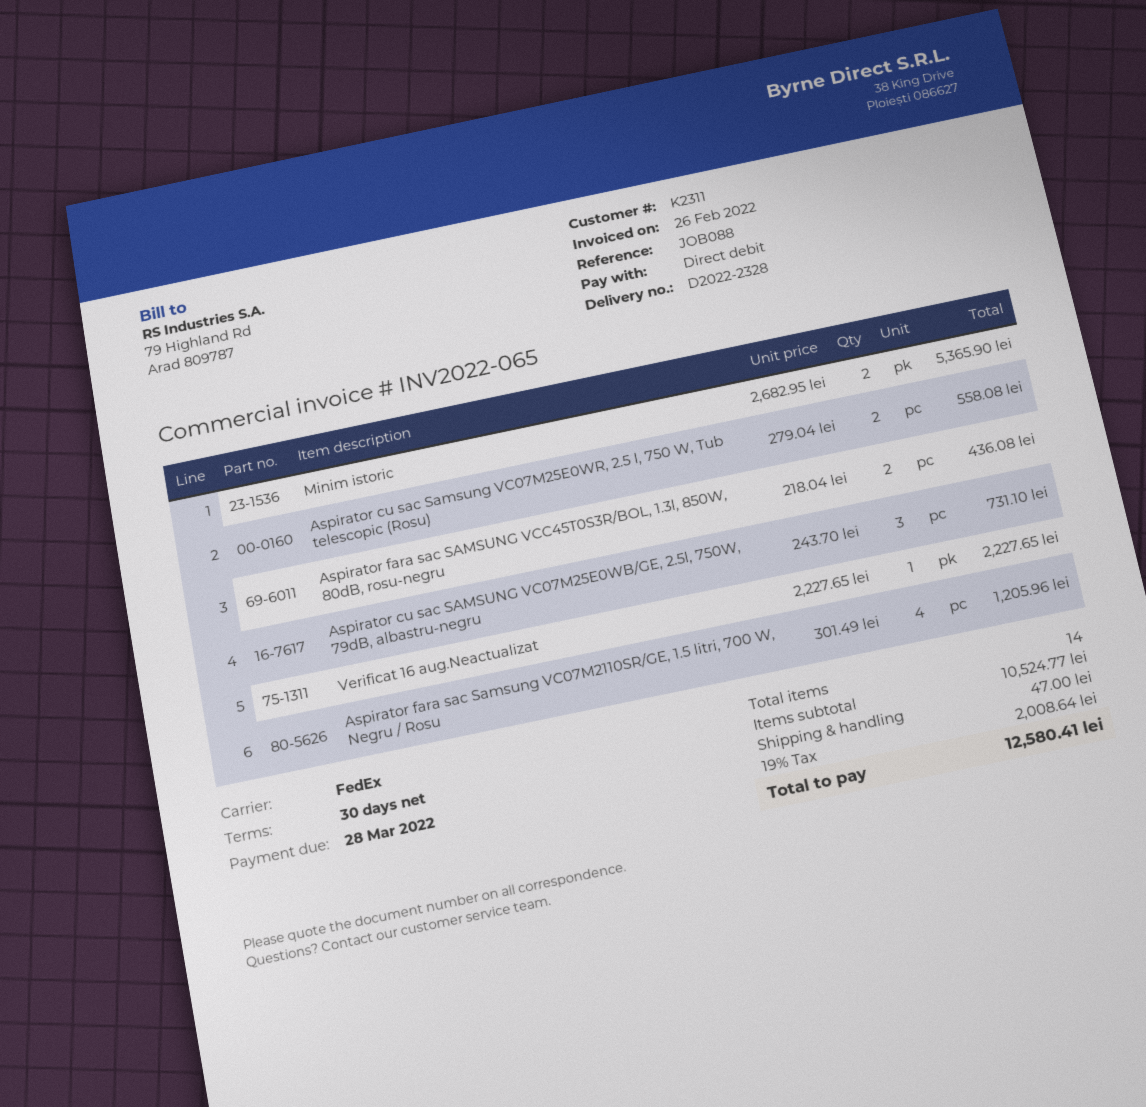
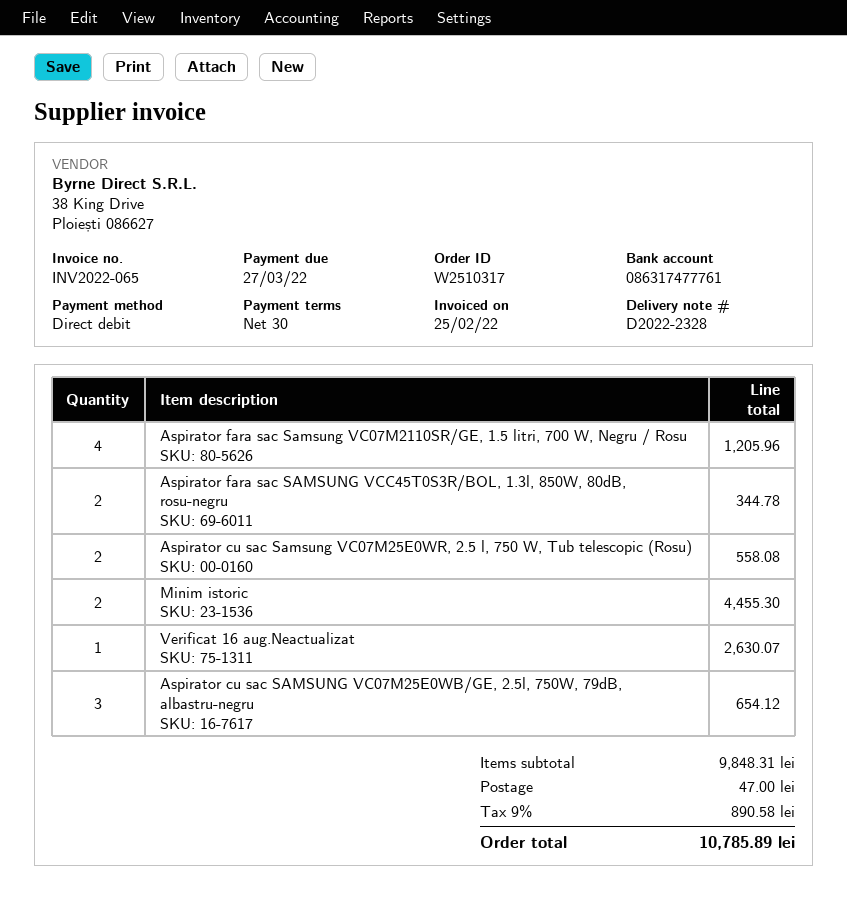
invoice date: 2022-02-26 -> 2022-02-25
due date: 2022-03-28 -> 2022-03-27
Minim istoric: 2 for 5365.90 -> 2 for 4455.30
Aspirator fara sac SAMSUNG VCC45T0S3R/BOL, 1.3l, 850W, 80dB, rosu-negru: 2 for 436.08 -> 2 for 344.78
Aspirator cu sac SAMSUNG VC07M25E0WB/GE, 2.5l, 750W, 79dB, albastru-negru: 3 for 731.10 -> 3 for 654.12
Verificat 16 aug.Neactualizat: 1 for 2227.65 -> 1 for 2630.07
subtotal: 10524.77 -> 9848.31
tax: 19% = 2008.64 -> 9% = 890.58
total: 12580.41 -> 10785.89

